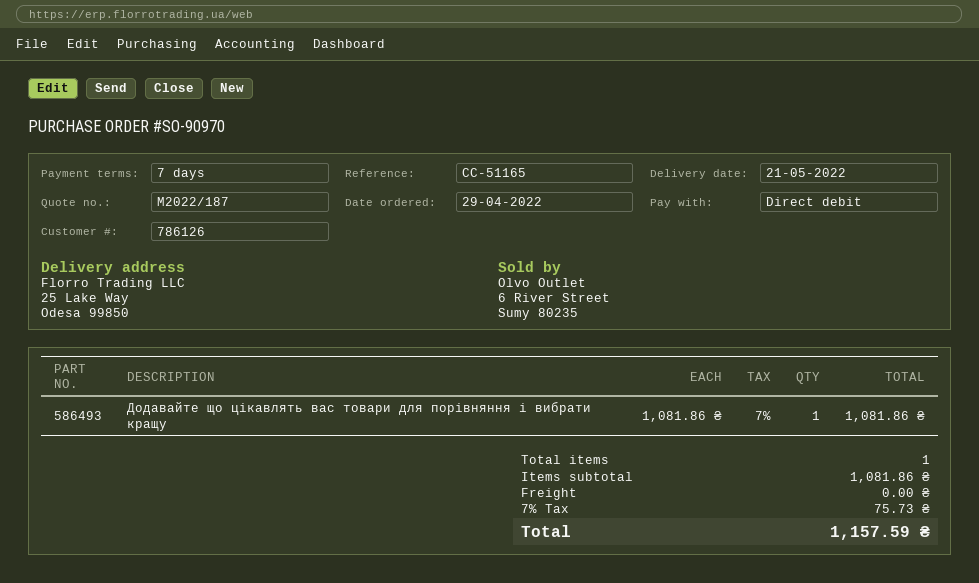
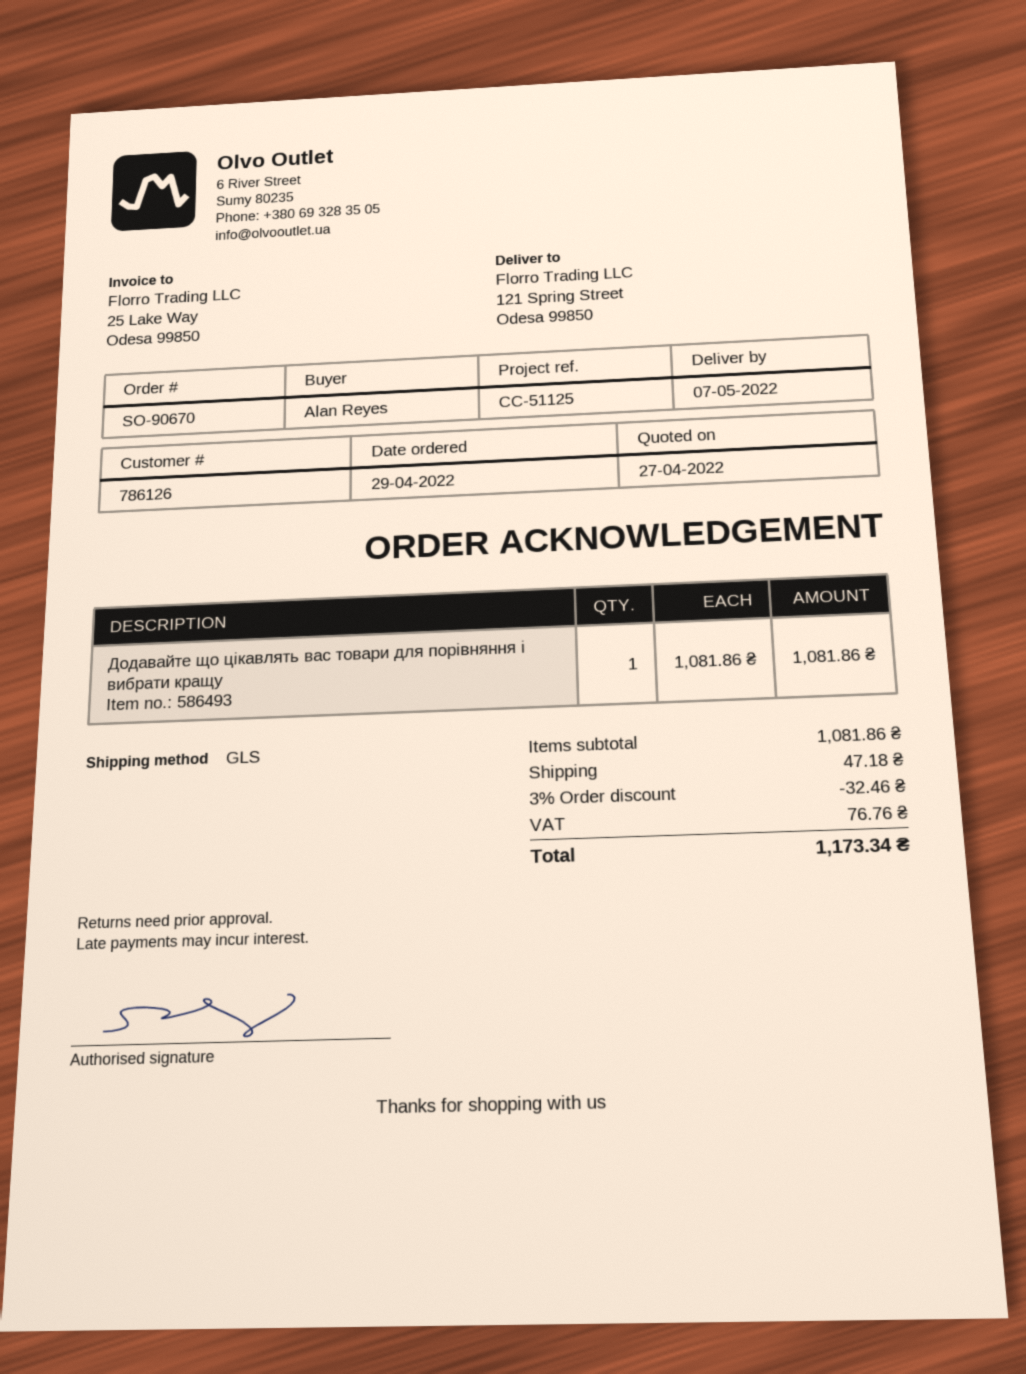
order number: SO-90970 -> SO-90670
delivery date: 2022-05-21 -> 2022-05-07
reference: CC-51165 -> CC-51125
ship to: 25 Lake Way, Odesa 99850 -> 121 Spring Street, Odesa 99850
discount: none -> 3% = 32.46
shipping: 0.00 -> 47.18
tax: 75.73 -> 76.76
total: 1157.59 -> 1173.34

